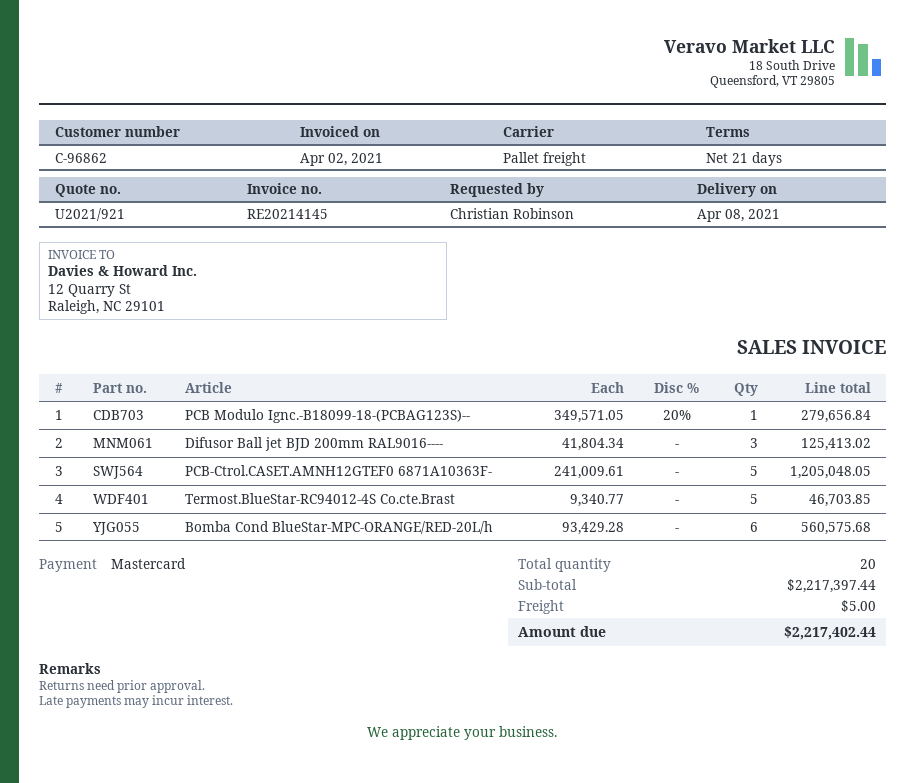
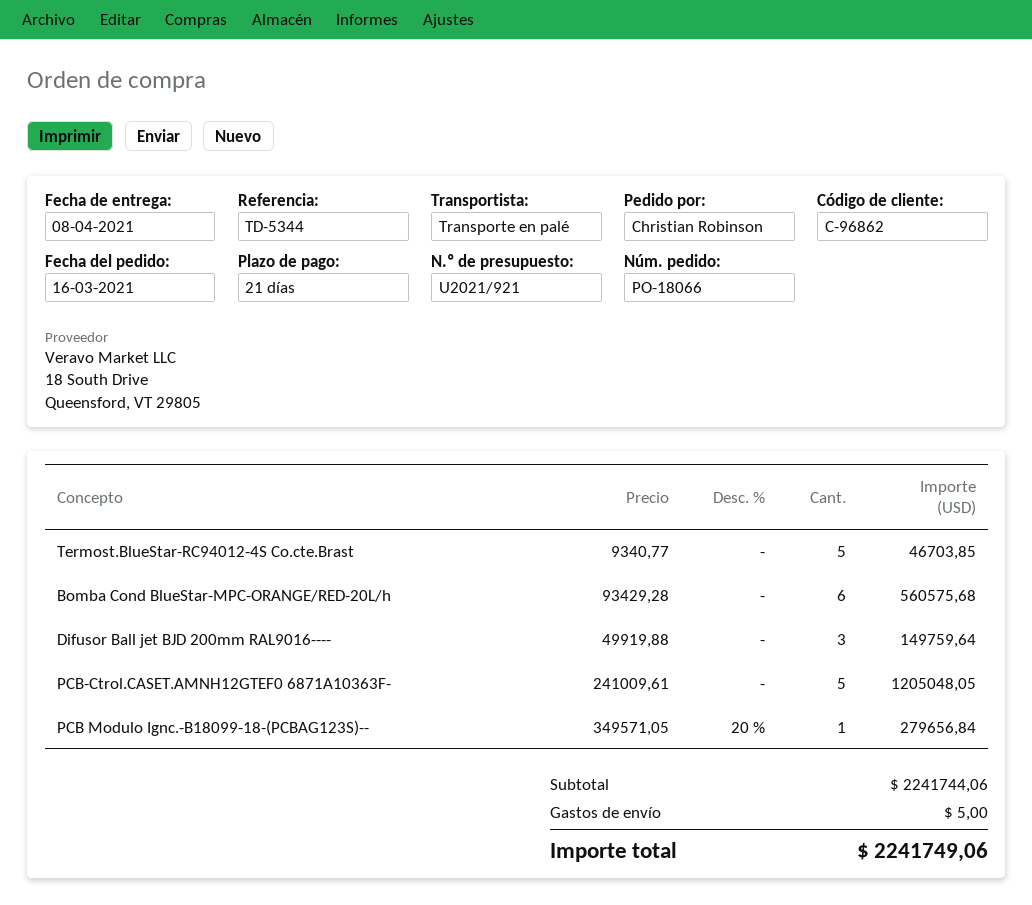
Difusor Ball jet BJD 200mm RAL9016----: 3 x 41804.34 = 125413.02 -> 3 x 49919.88 = 149759.64
subtotal: 2217397.44 -> 2241744.06
total: 2217402.44 -> 2241749.06

